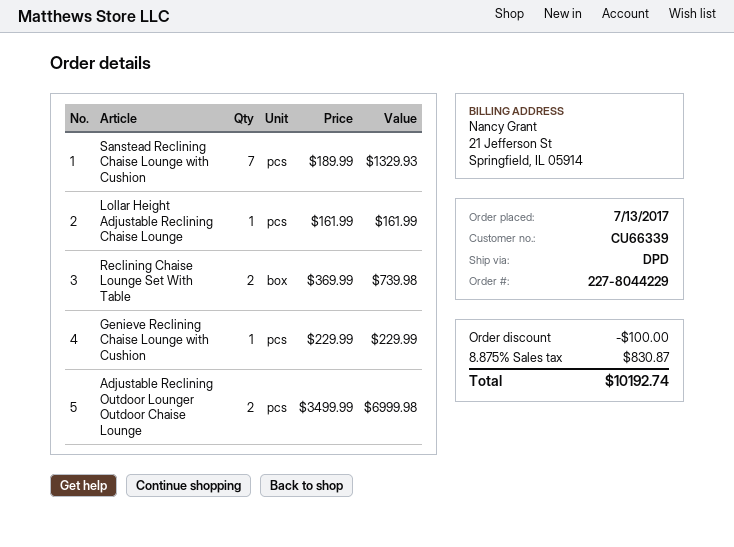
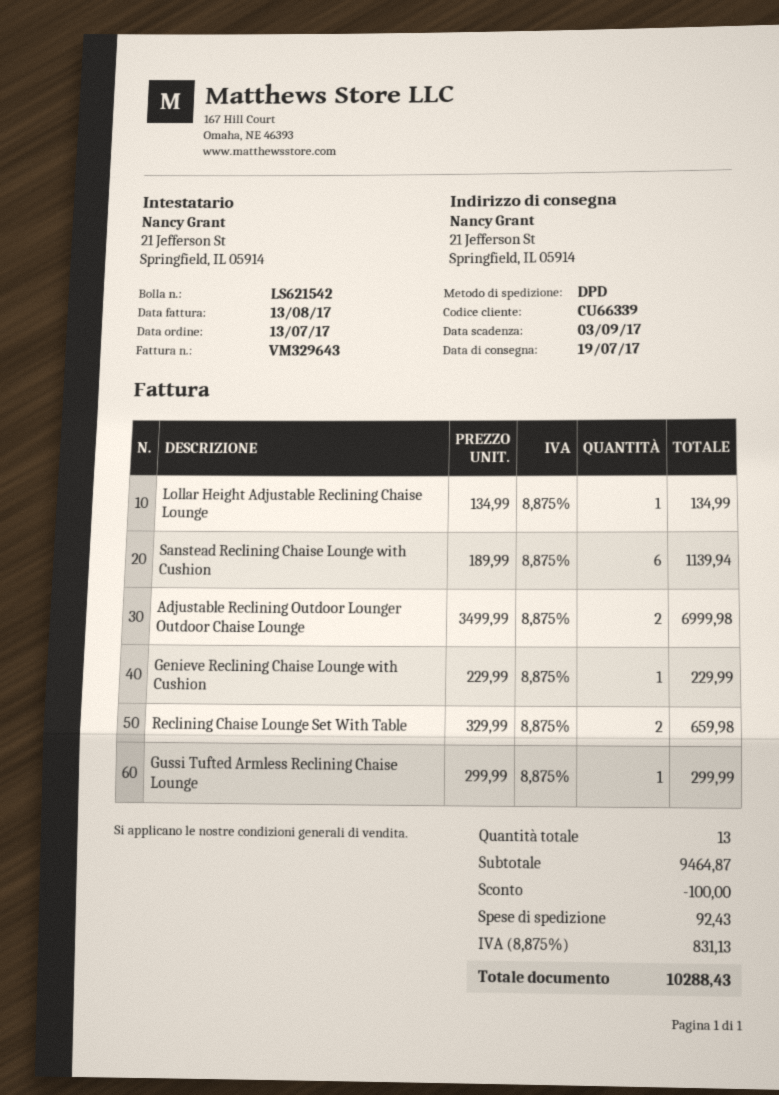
Sanstead Reclining Chaise Lounge with Cushion: 7 x 189.99 = 1329.93 -> 6 x 189.99 = 1139.94
Lollar Height Adjustable Reclining Chaise Lounge: 1 x 161.99 = 161.99 -> 1 x 134.99 = 134.99
Reclining Chaise Lounge Set With Table: 2 x 369.99 = 739.98 -> 2 x 329.99 = 659.98
Gussi Tufted Armless Reclining Chaise Lounge: none -> 1 x 299.99 = 299.99
shipping: none -> 92.43
tax: 8.875% = 830.87 -> 8.875% = 831.13
total: 10192.74 -> 10288.43

